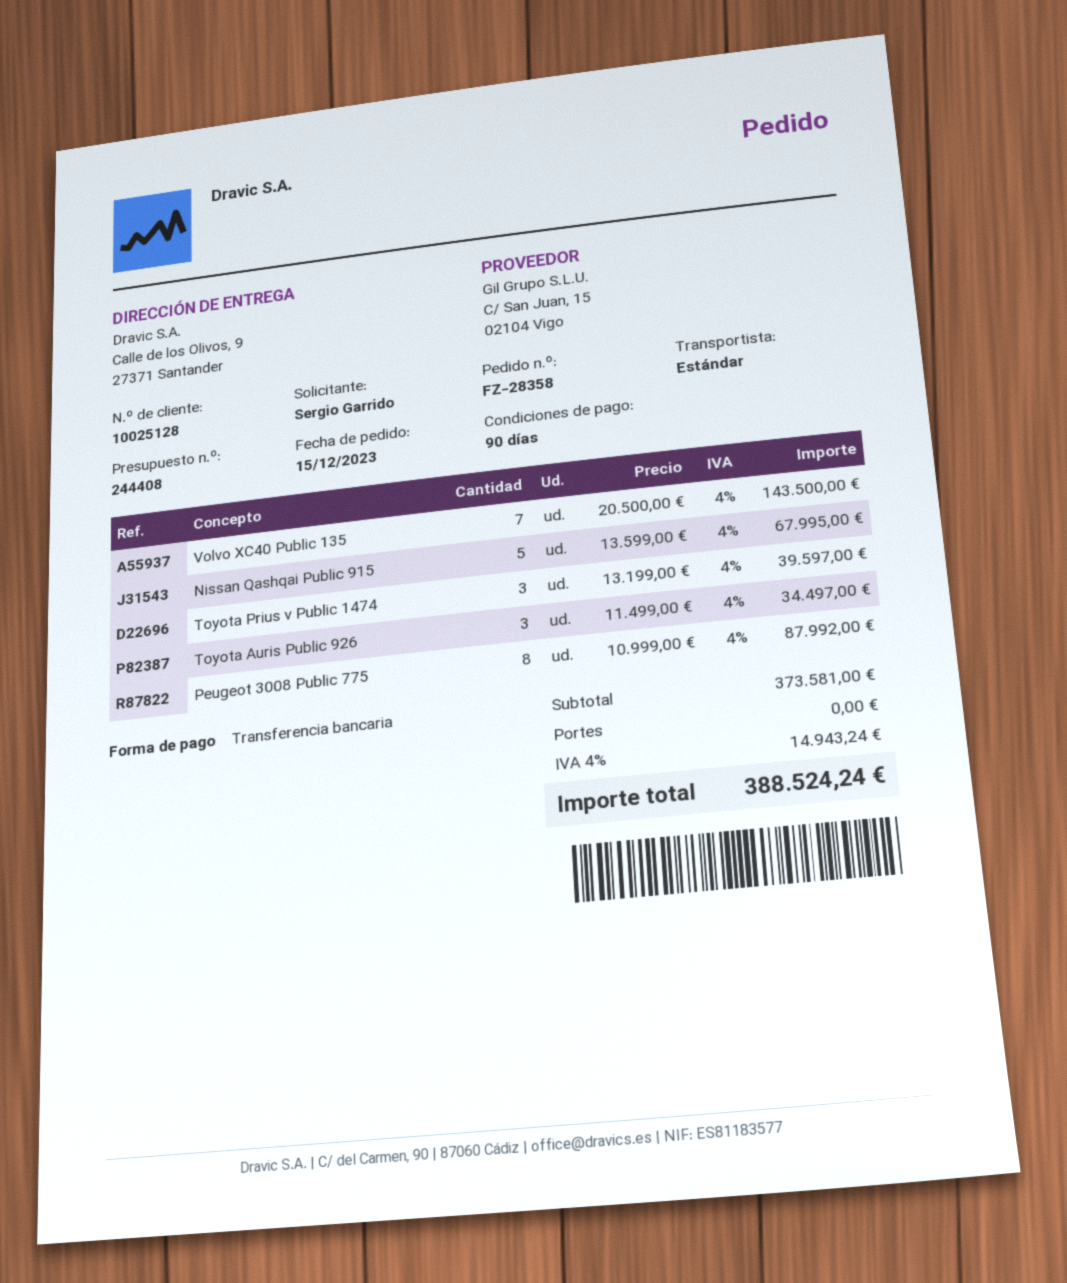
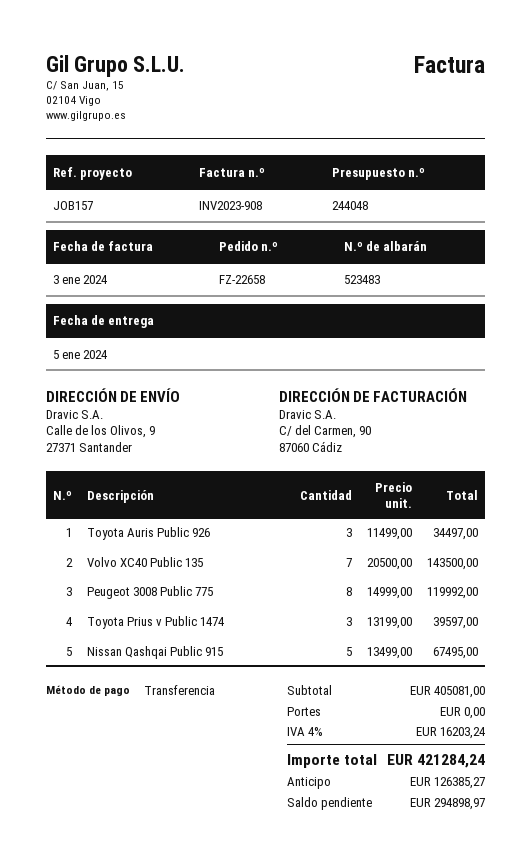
quote number: 244408 -> 244048
order number: FZ-28358 -> FZ-22658
Nissan Qashqai Public 915: 5 x 13599.00 = 67995.00 -> 5 x 13499.00 = 67495.00
Peugeot 3008 Public 775: 8 x 10999.00 = 87992.00 -> 8 x 14999.00 = 119992.00
subtotal: 373581.00 -> 405081.00
tax: 4% = 14943.24 -> 4% = 16203.24
total: 388524.24 -> 421284.24

